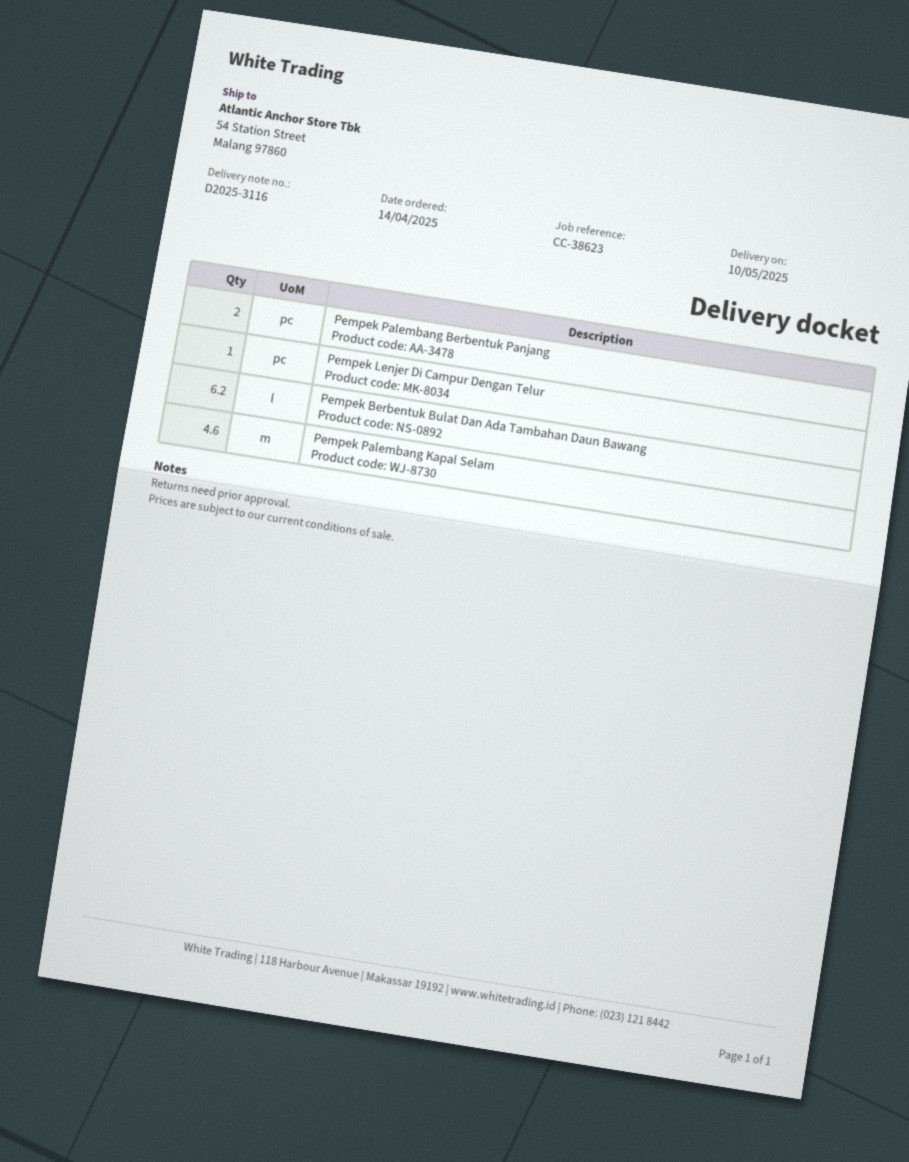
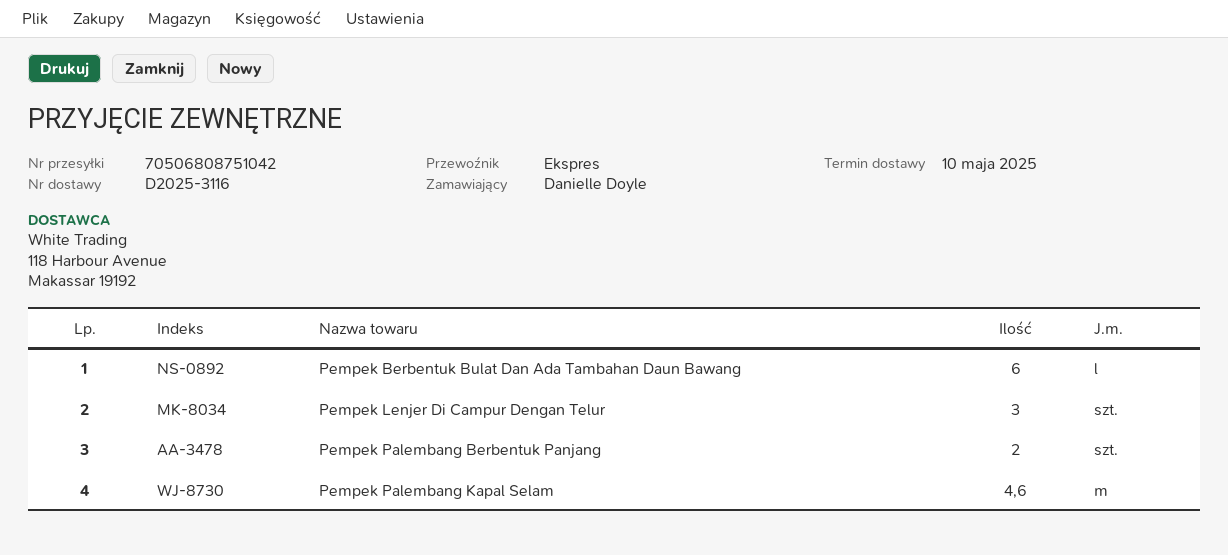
Pempek Lenjer Di Campur Dengan Telur: 1 -> 3
Pempek Berbentuk Bulat Dan Ada Tambahan Daun Bawang: 6.2 -> 6

